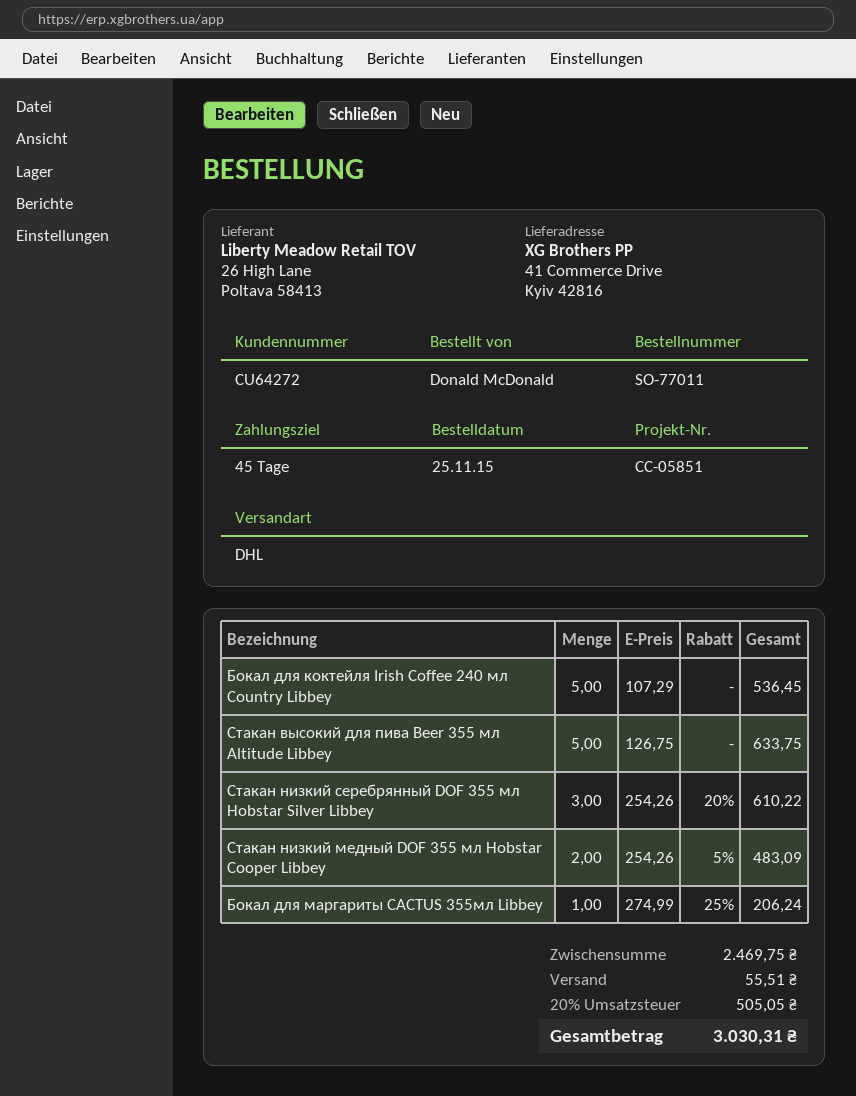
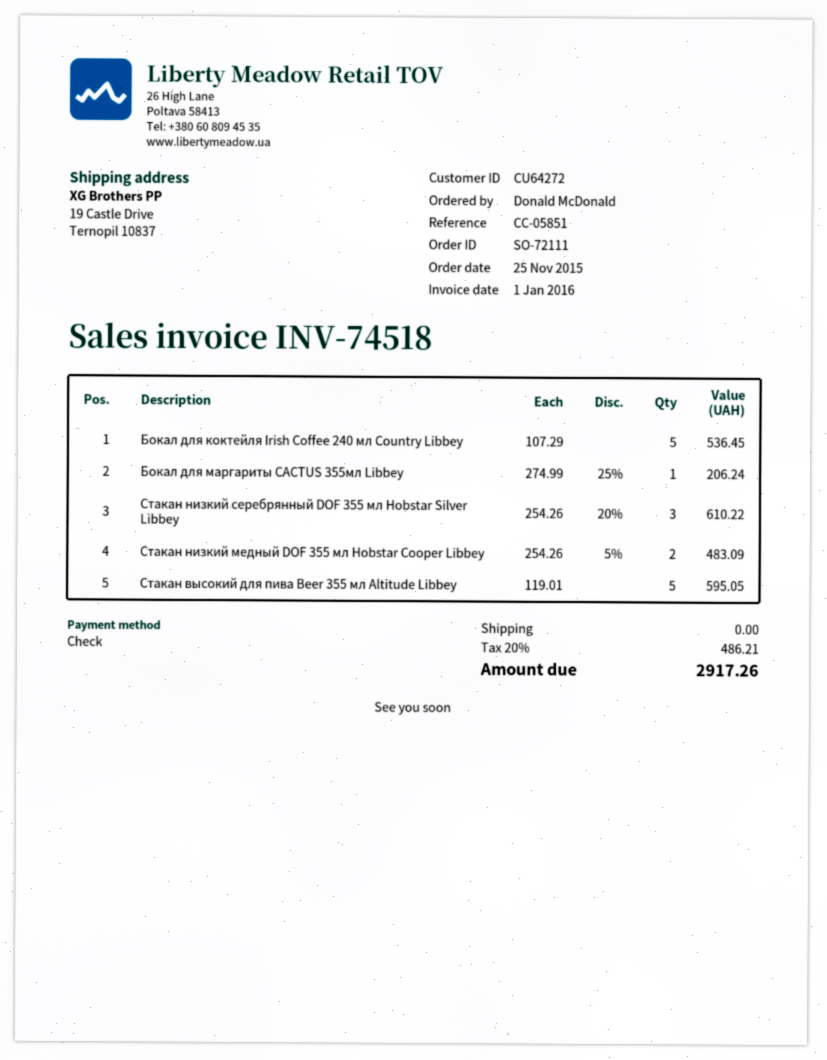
order number: SO-77011 -> SO-72111
ship to: 41 Commerce Drive, Kyiv 42816 -> 19 Castle Drive, Ternopil 10837
Стакан высокий для пива Beer 355 мл Altitude Libbey: 5 x 126.75 = 633.75 -> 5 x 119.01 = 595.05
shipping: 55.51 -> 0.00
tax: 20% = 505.05 -> 20% = 486.21
total: 3030.31 -> 2917.26

